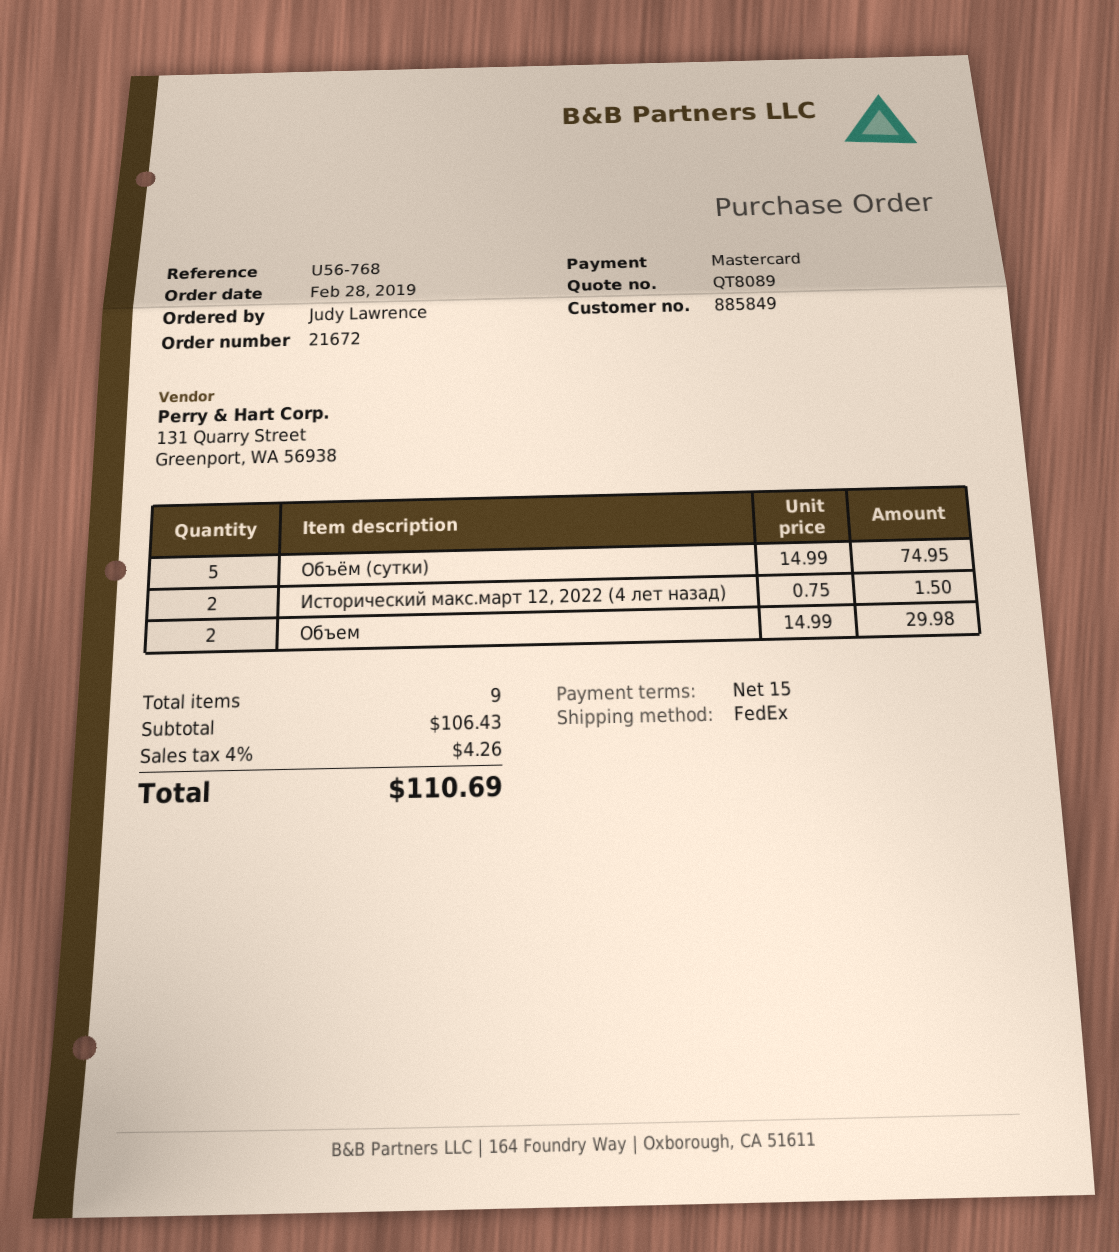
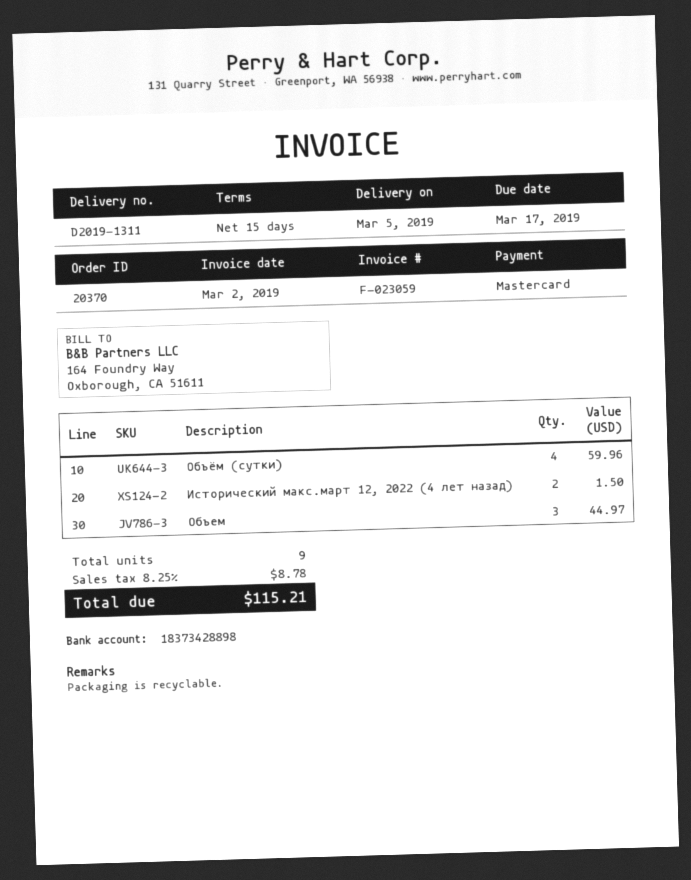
order number: 21672 -> 20370
Объём (сутки): 5 for 74.95 -> 4 for 59.96
Объем: 2 for 29.98 -> 3 for 44.97
tax: 4% = 4.26 -> 8.25% = 8.78
total: 110.69 -> 115.21

